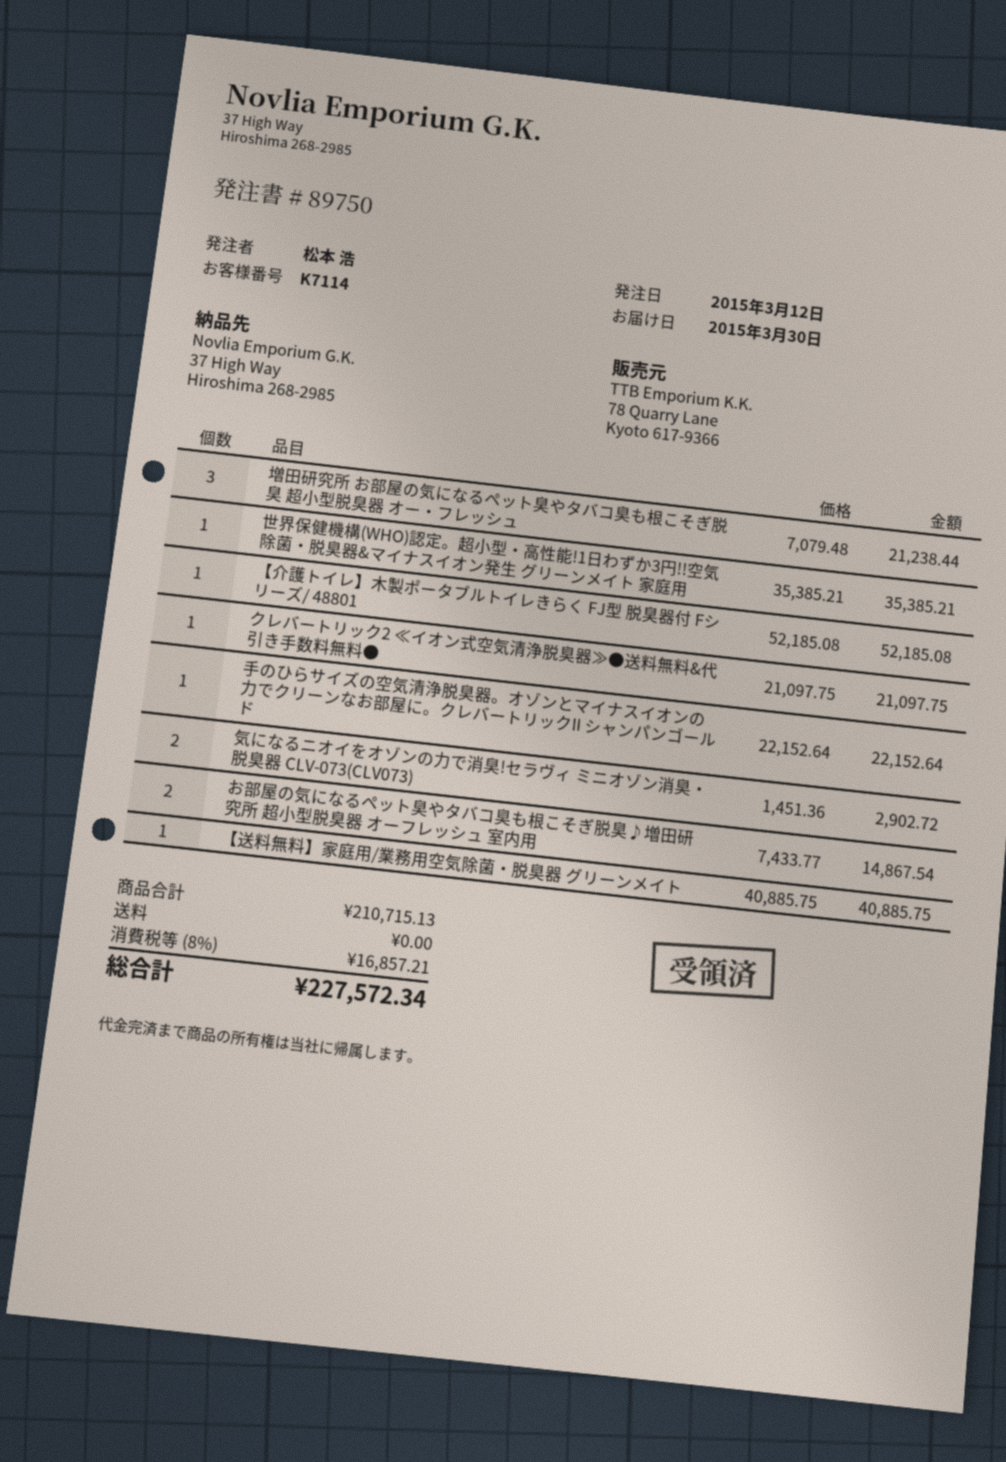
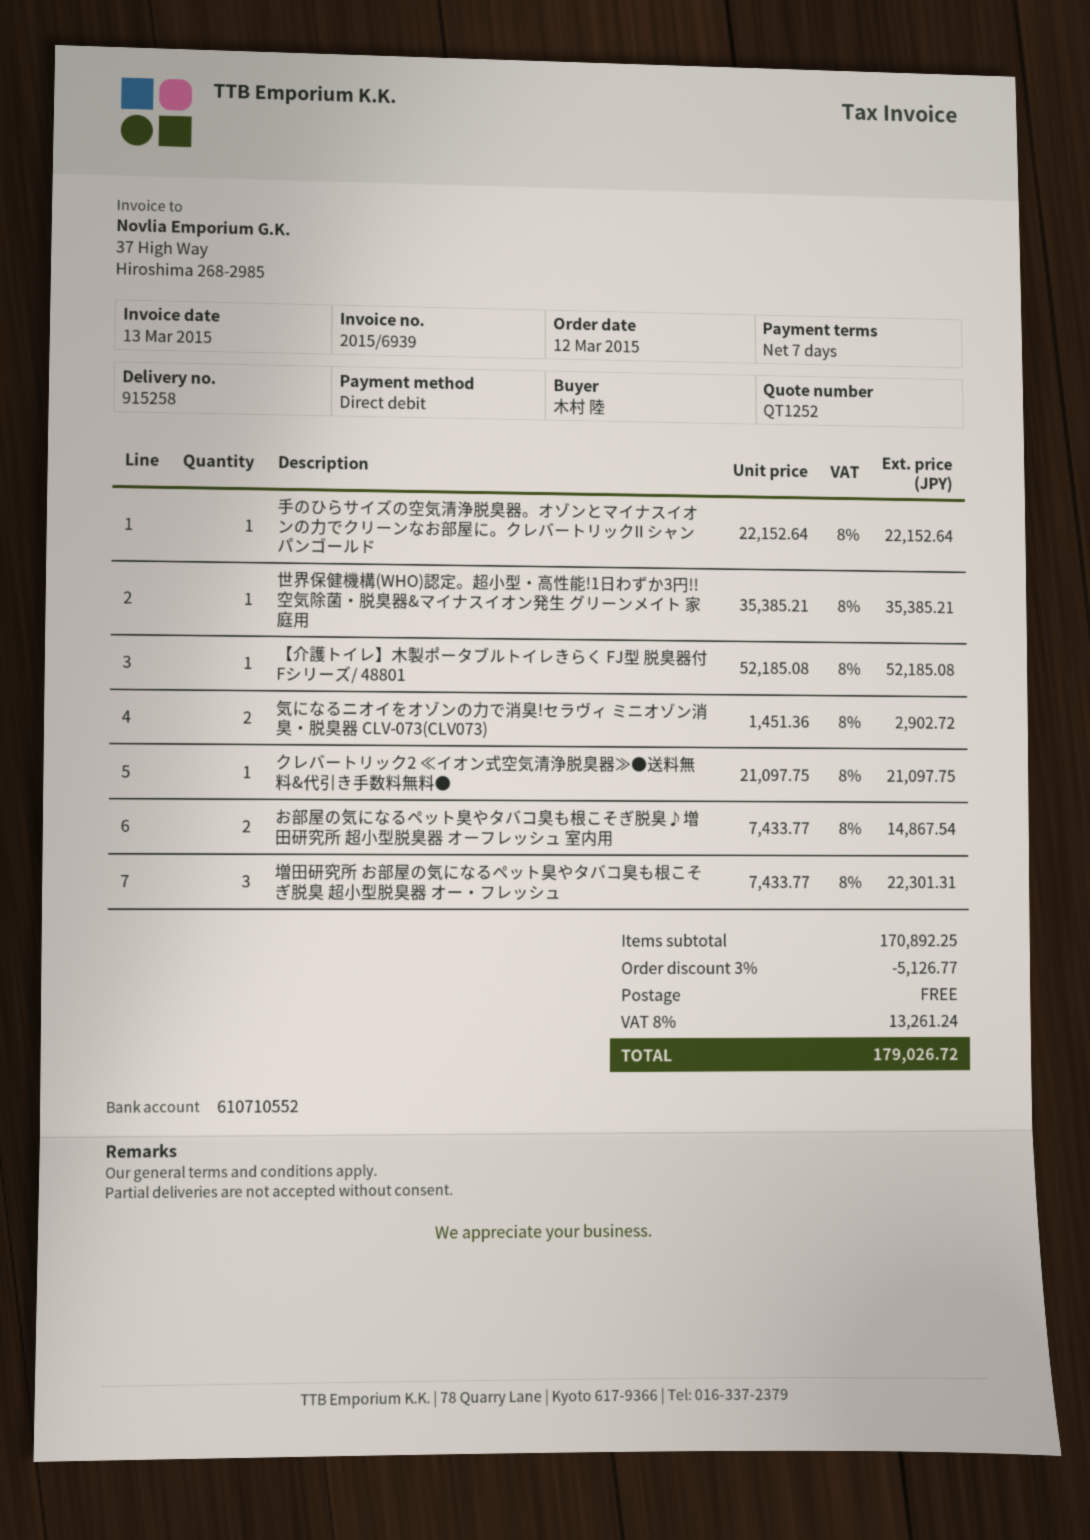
ordered by: 松本 浩 -> 木村 陸
増田研究所 お部屋の気になるペット臭やタバコ臭も根こそぎ脱臭 超小型脱臭器 オー・フレッシュ: 3 x 7079.48 = 21238.44 -> 3 x 7433.77 = 22301.31
【送料無料】家庭用/業務用空気除菌・脱臭器 グリーンメイト: 1 x 40885.75 = 40885.75 -> none
subtotal: 210715.13 -> 170892.25
discount: none -> 3% = 5126.77
tax: 8% = 16857.21 -> 8% = 13261.24
total: 227572.34 -> 179026.72

